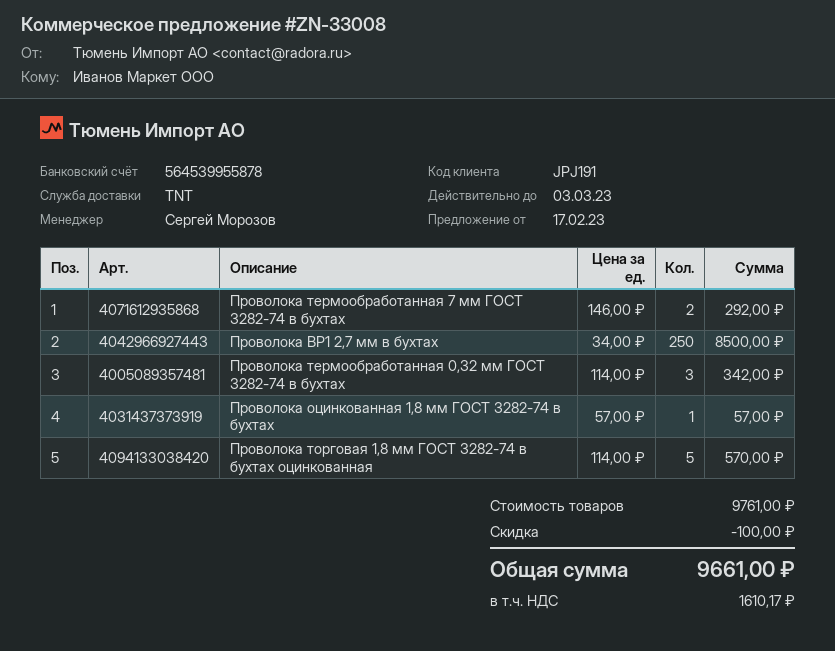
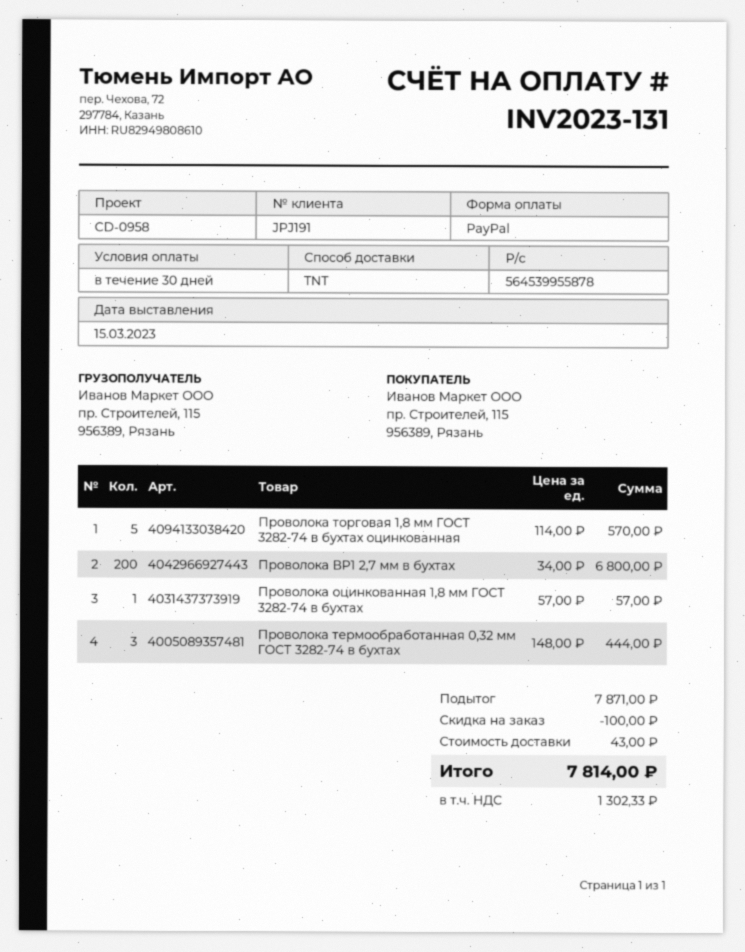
Проволока термообработанная 7 мм ГОСТ 3282-74 в бухтах: 2 x 146.00 = 292.00 -> none
Проволока ВР1 2,7 мм в бухтах: 250 x 34.00 = 8500.00 -> 200 x 34.00 = 6800.00
Проволока термообработанная 0,32 мм ГОСТ 3282-74 в бухтах: 3 x 114.00 = 342.00 -> 3 x 148.00 = 444.00
subtotal: 9761.00 -> 7871.00
shipping: none -> 43.00
tax: 1610.17 -> 1302.33
total: 9661.00 -> 7814.00

